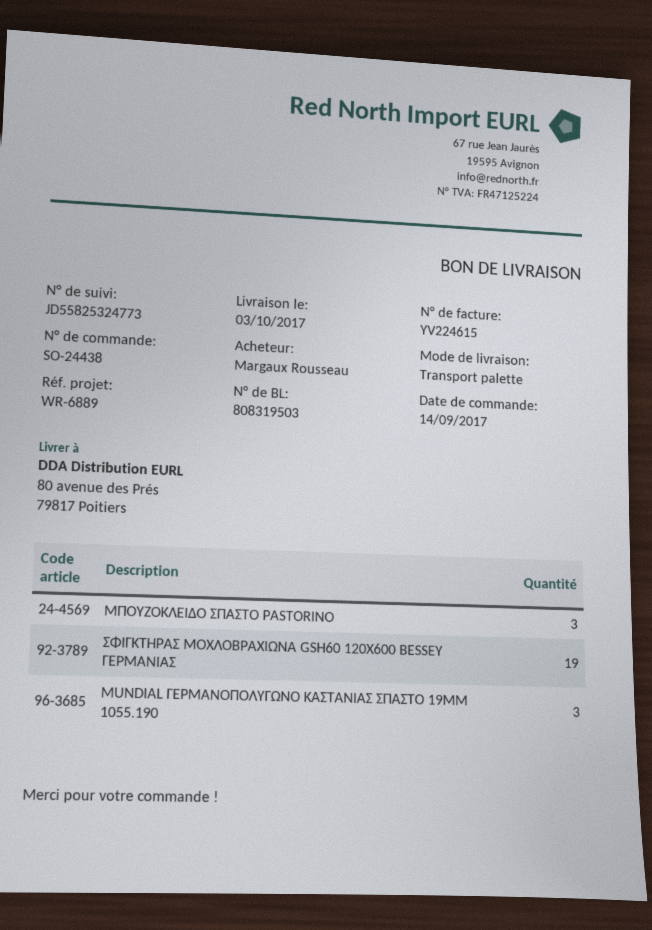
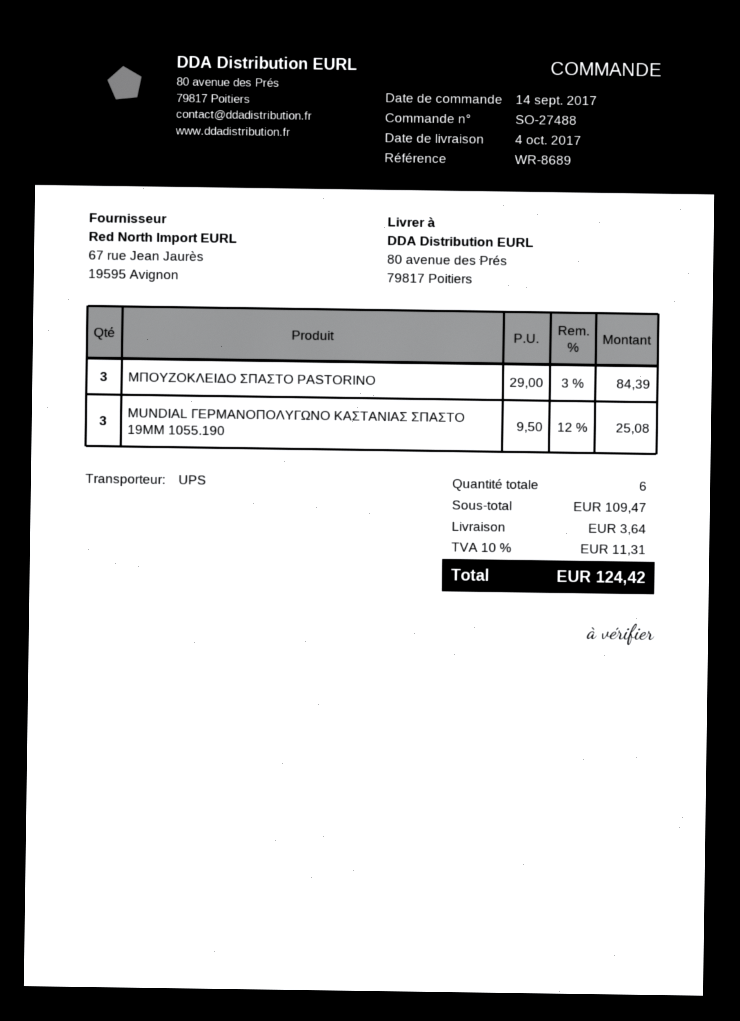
order number: SO-24438 -> SO-27488
delivery date: 2017-10-03 -> 2017-10-04
reference: WR-6889 -> WR-8689
shipping method: pallet freight -> UPS
ΣΦΙΓΚΤΗΡΑΣ ΜΟΧΛΟΒΡΑΧΙΩΝΑ GSH60 120Χ600 BESSEY ΓΕΡΜΑΝΙΑΣ: 19 -> none

